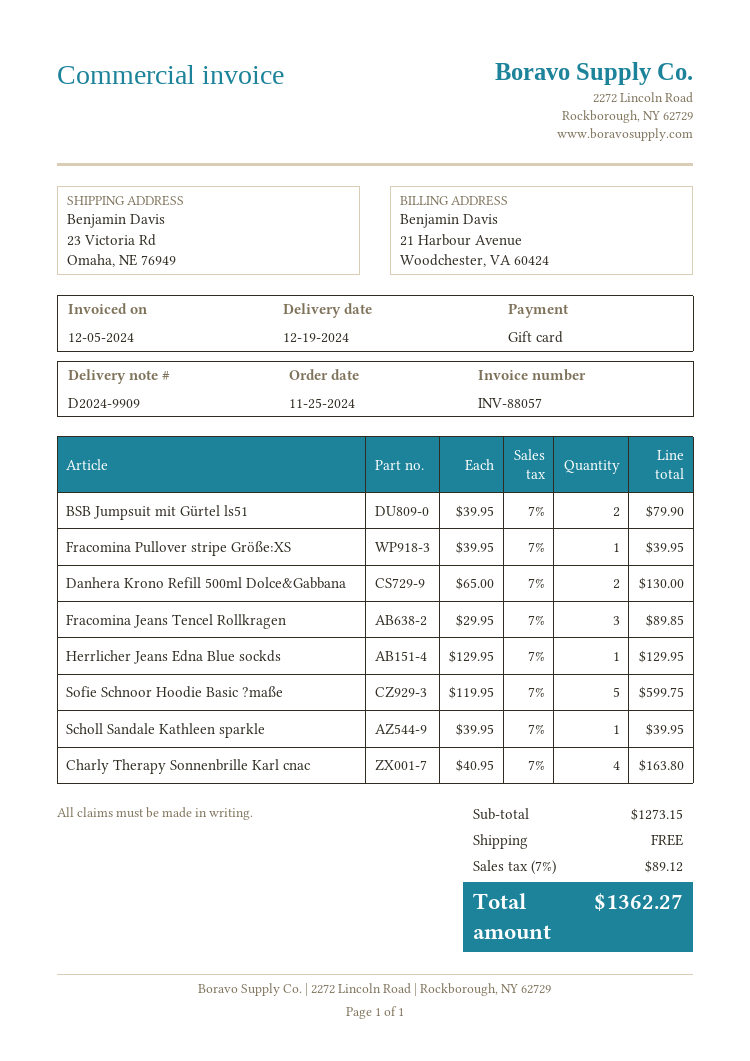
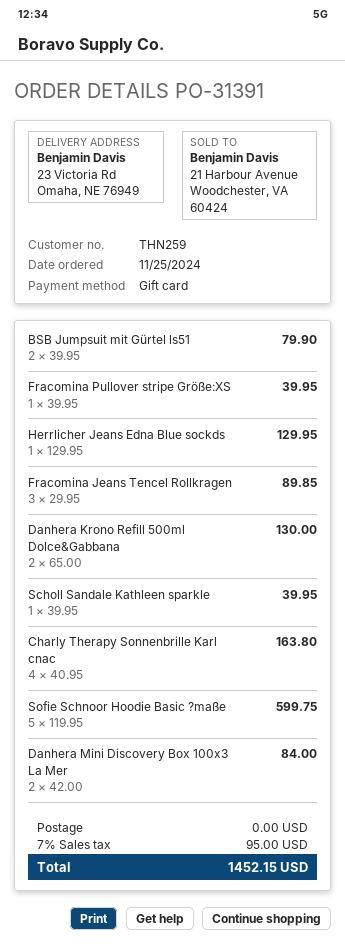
Danhera Mini Discovery Box 100x3 La Mer: none -> 2 x 42.00 = 84.00
tax: 7% = 89.12 -> 7% = 95.00
total: 1362.27 -> 1452.15

